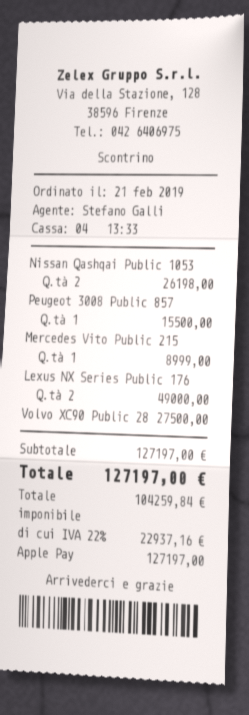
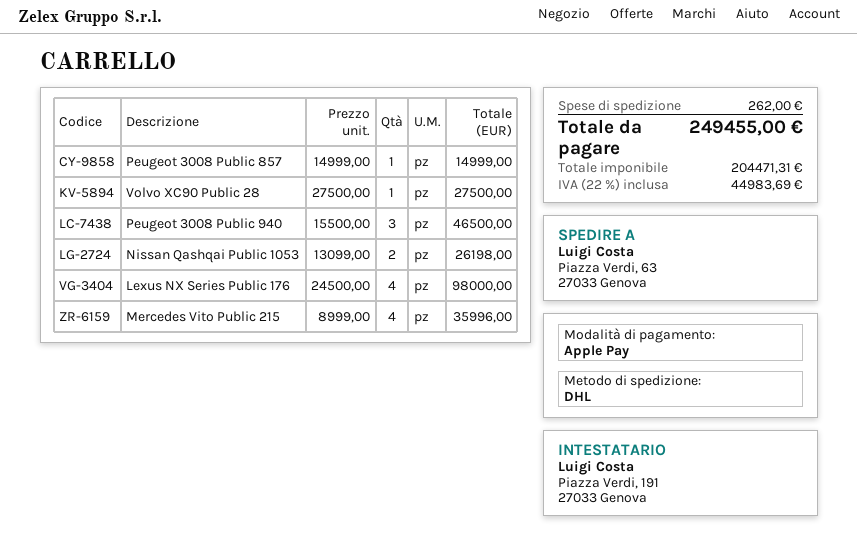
Peugeot 3008 Public 857: 1 for 15500.00 -> 1 for 14999.00
Mercedes Vito Public 215: 1 for 8999.00 -> 4 for 35996.00
Lexus NX Series Public 176: 2 for 49000.00 -> 4 for 98000.00
Peugeot 3008 Public 940: none -> 3 for 46500.00
shipping: none -> 262.00
net: 104259.84 -> 204471.31
tax: 22% = 22937.16 -> 22% = 44983.69
total: 127197.00 -> 249455.00

